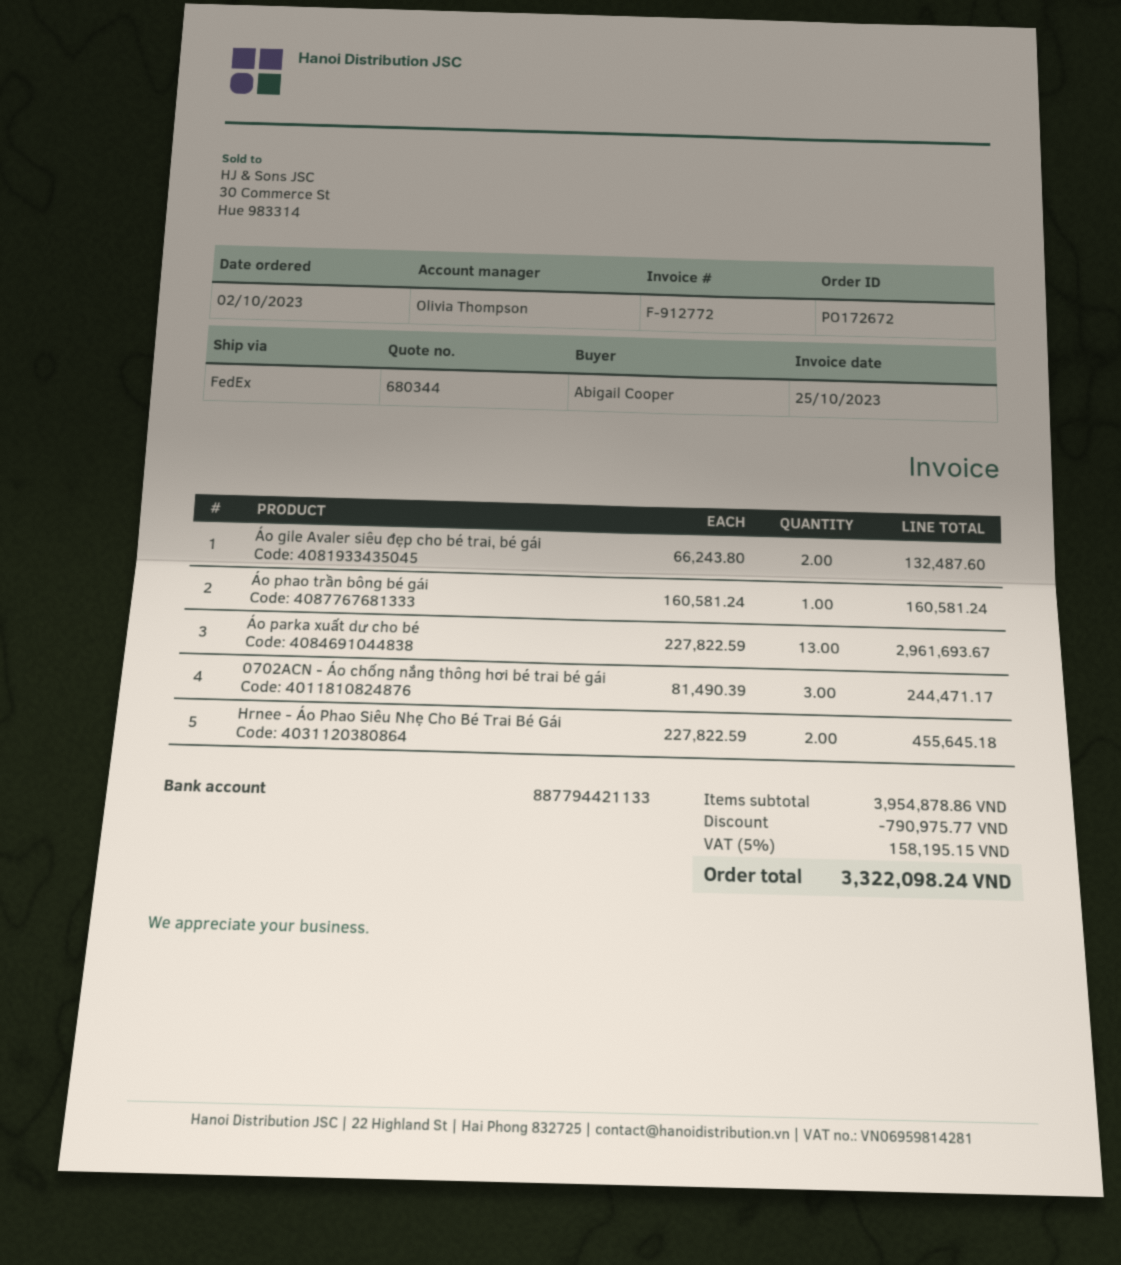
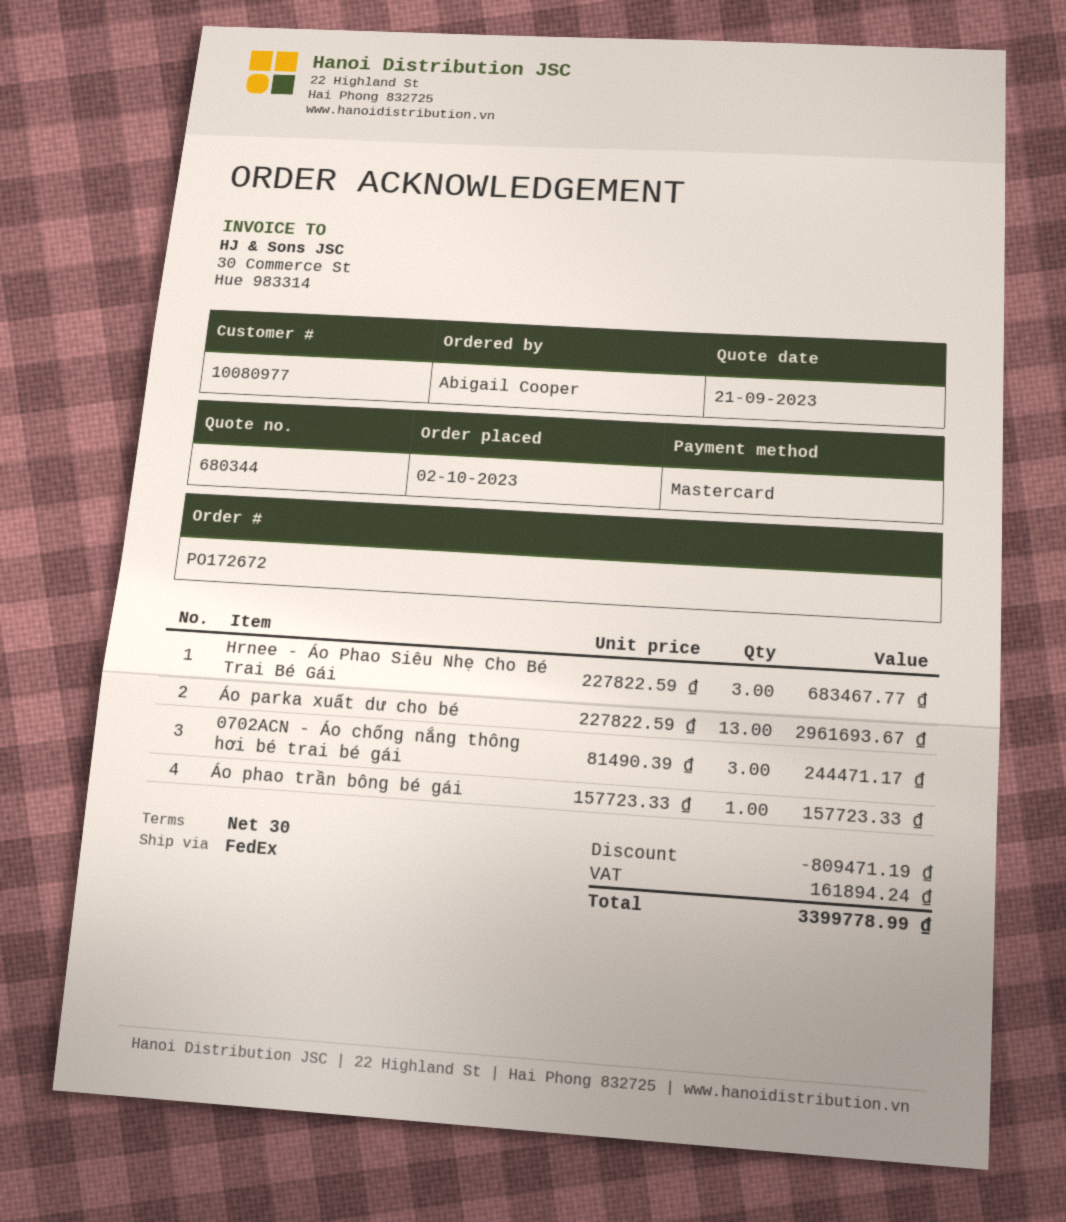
Áo gile Avaler siêu đẹp cho bé trai, bé gái: 2 x 66243.80 = 132487.60 -> none
Áo phao trần bông bé gái: 1 x 160581.24 = 160581.24 -> 1 x 157723.33 = 157723.33
Hrnee - Áo Phao Siêu Nhẹ Cho Bé Trai Bé Gái: 2 x 227822.59 = 455645.18 -> 3 x 227822.59 = 683467.77
discount: 790975.77 -> 809471.19
tax: 158195.15 -> 161894.24
total: 3322098.24 -> 3399778.99

